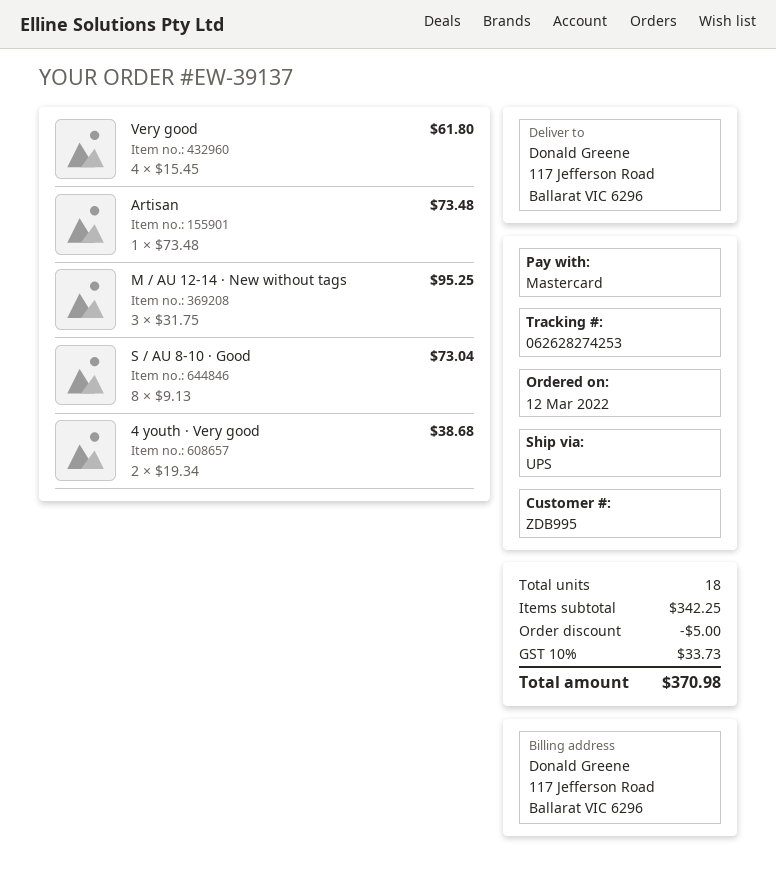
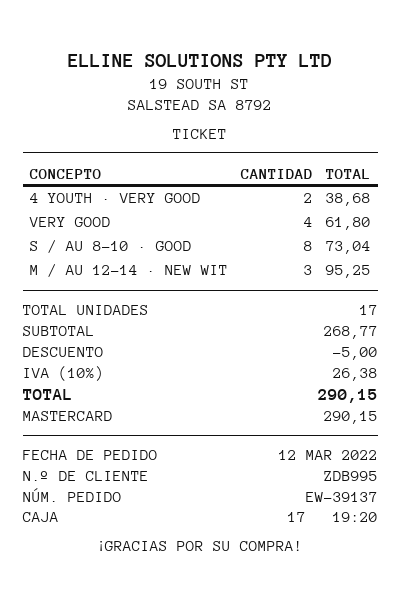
Artisan: 1 for 73.48 -> none
total quantity: 18 -> 17
subtotal: 342.25 -> 268.77
tax: 10% = 33.73 -> 10% = 26.38
total: 370.98 -> 290.15

